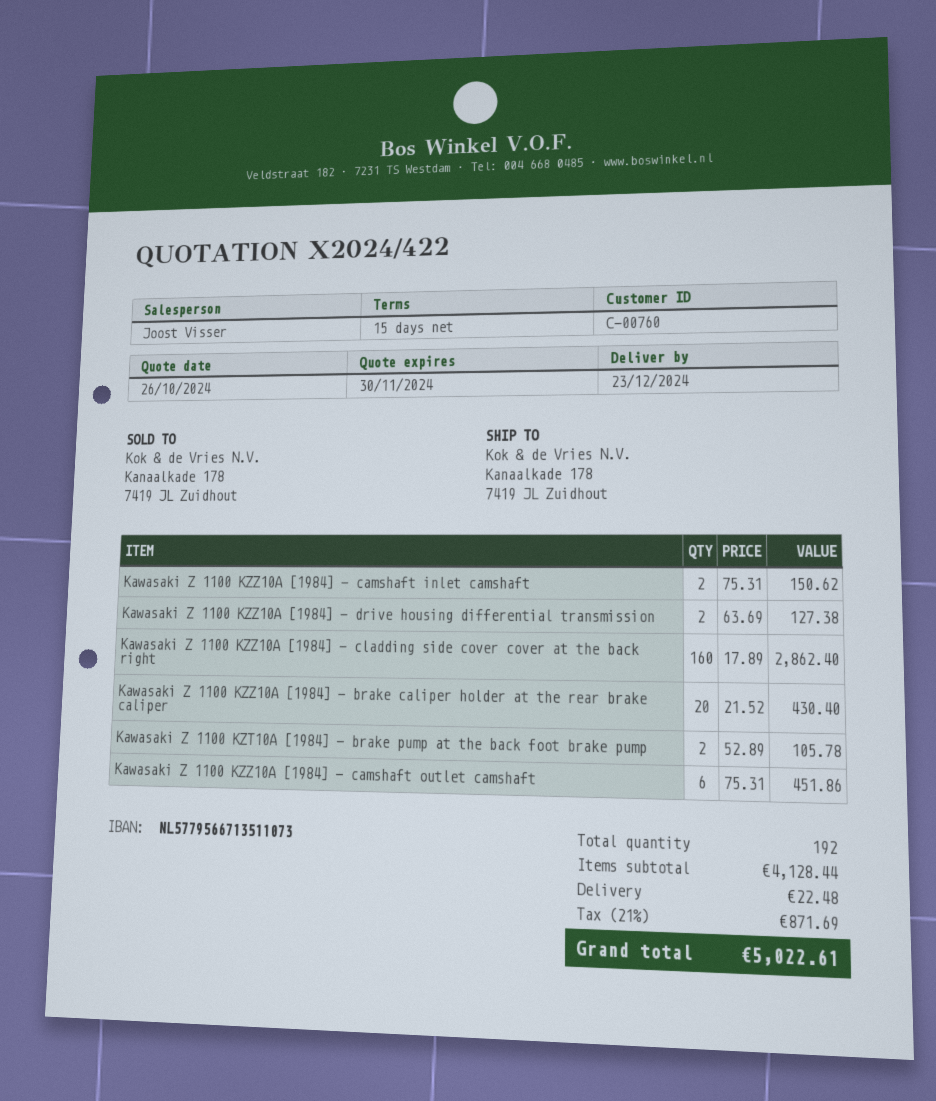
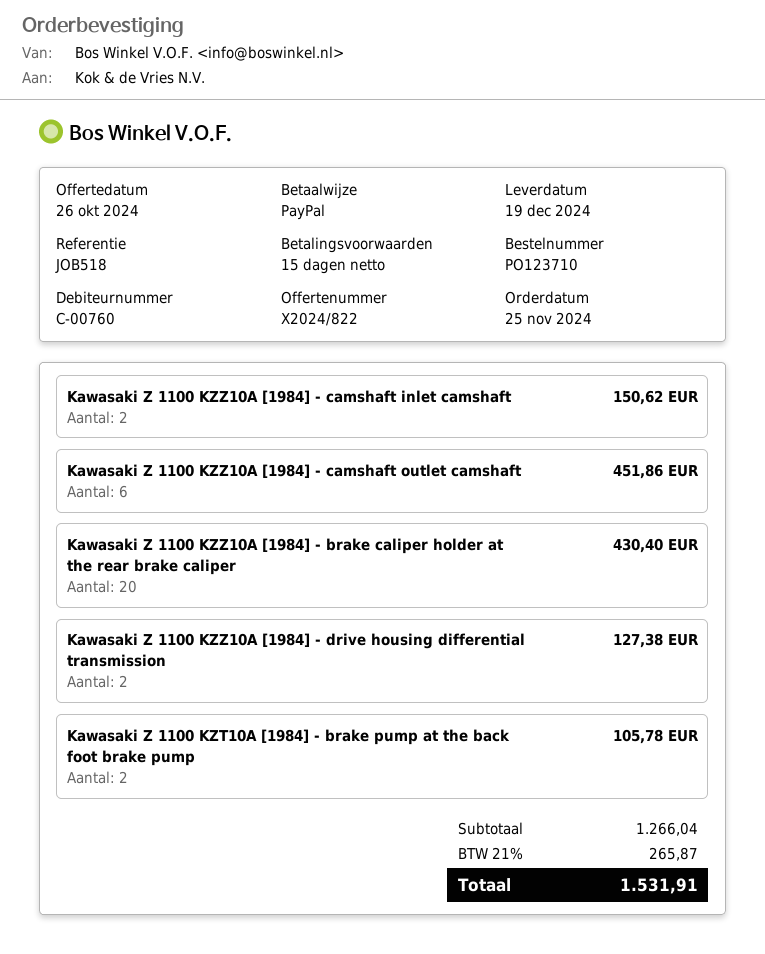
quote number: X2024/422 -> X2024/822
delivery date: 2024-12-23 -> 2024-12-19
Kawasaki Z 1100 KZZ10A [1984] - cladding side cover cover at the back right: 160 for 2862.40 -> none
subtotal: 4128.44 -> 1266.04
shipping: 22.48 -> none
tax: 21% = 871.69 -> 21% = 265.87
total: 5022.61 -> 1531.91

